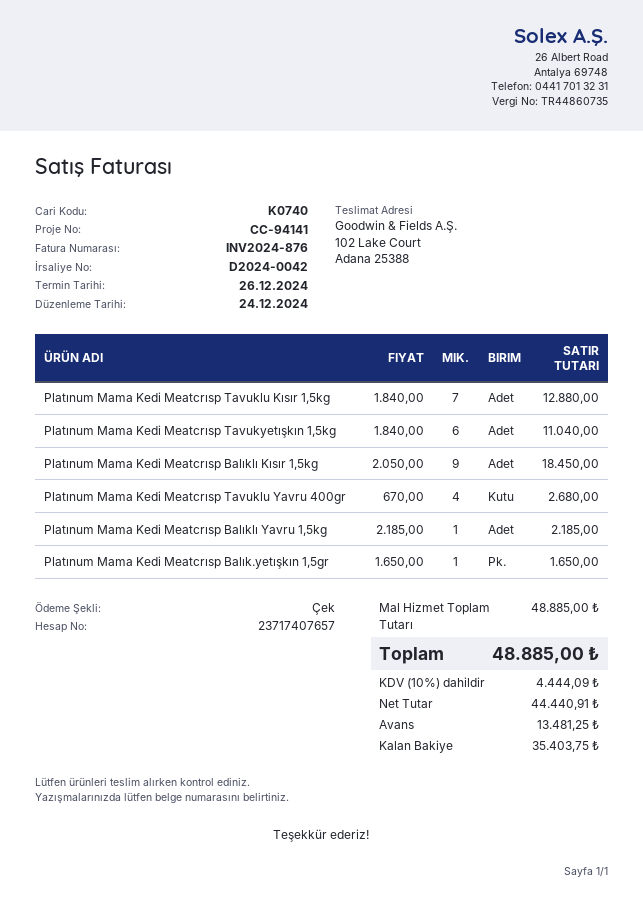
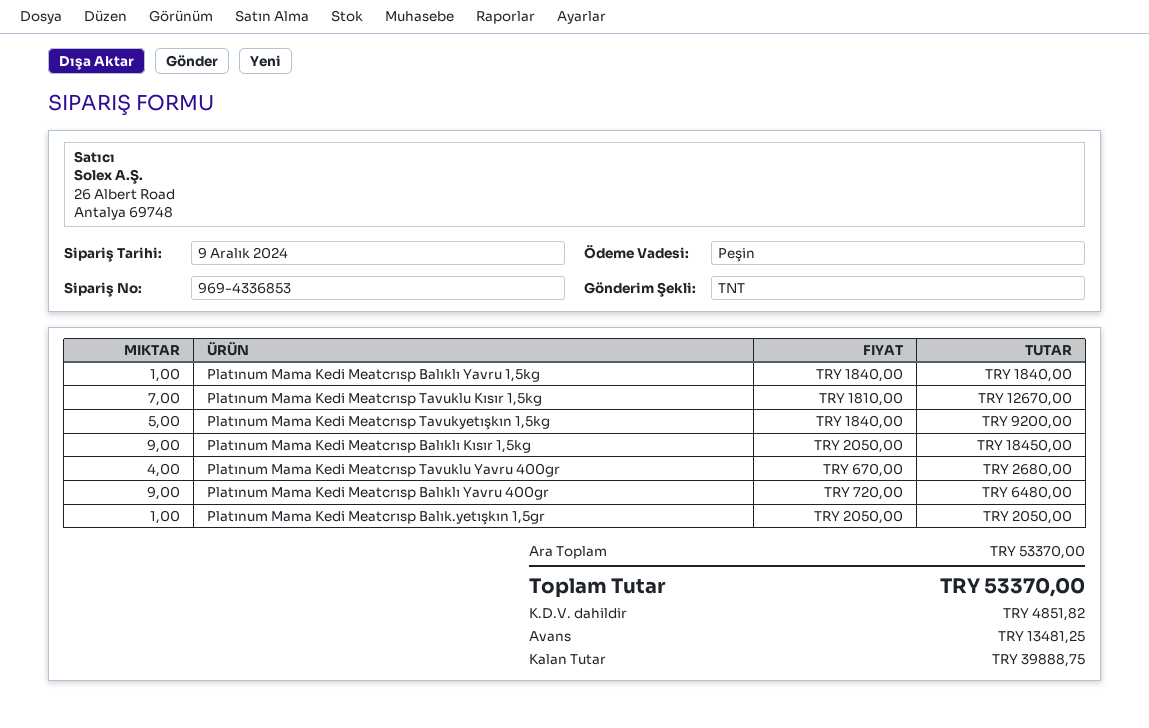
Platınum Mama Kedi Meatcrısp Tavuklu Kısır 1,5kg: 7 x 1840.00 = 12880.00 -> 7 x 1810.00 = 12670.00
Platınum Mama Kedi Meatcrısp Tavukyetışkın 1,5kg: 6 x 1840.00 = 11040.00 -> 5 x 1840.00 = 9200.00
Platınum Mama Kedi Meatcrısp Balıklı Yavru 1,5kg: 1 x 2185.00 = 2185.00 -> 1 x 1840.00 = 1840.00
Platınum Mama Kedi Meatcrısp Balık.yetışkın 1,5gr: 1 x 1650.00 = 1650.00 -> 1 x 2050.00 = 2050.00
Platınum Mama Kedi Meatcrısp Balıklı Yavru 400gr: none -> 9 x 720.00 = 6480.00
subtotal: 48885.00 -> 53370.00
tax: 4444.09 -> 4851.82
total: 48885.00 -> 53370.00
balance: 35403.75 -> 39888.75

